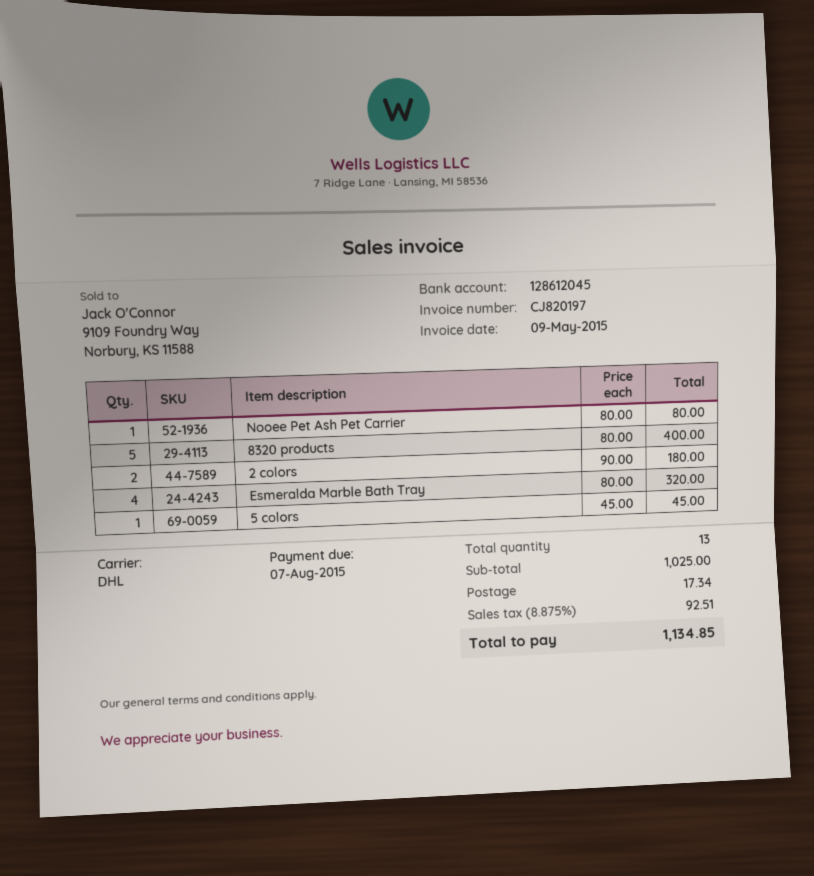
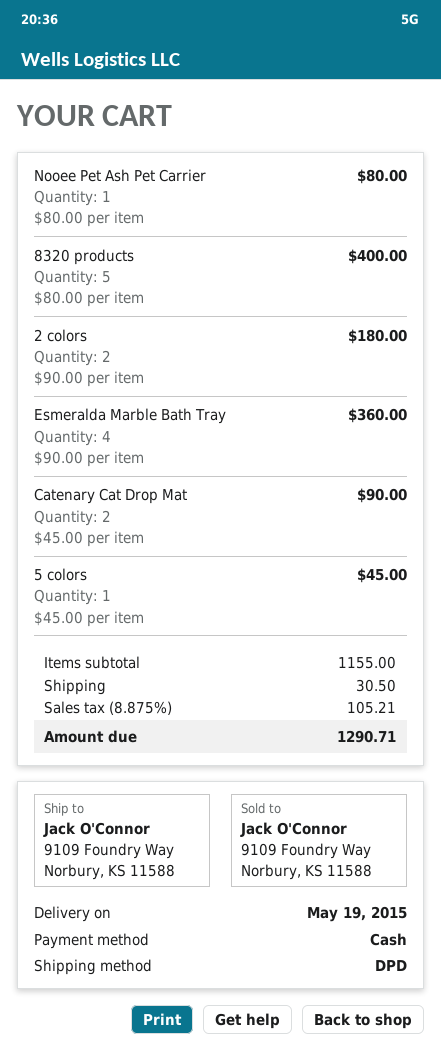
shipping method: DHL -> DPD
Esmeralda Marble Bath Tray: 4 x 80.00 = 320.00 -> 4 x 90.00 = 360.00
Catenary Cat Drop Mat: none -> 2 x 45.00 = 90.00
subtotal: 1025.00 -> 1155.00
shipping: 17.34 -> 30.50
tax: 8.875% = 92.51 -> 8.875% = 105.21
total: 1134.85 -> 1290.71

